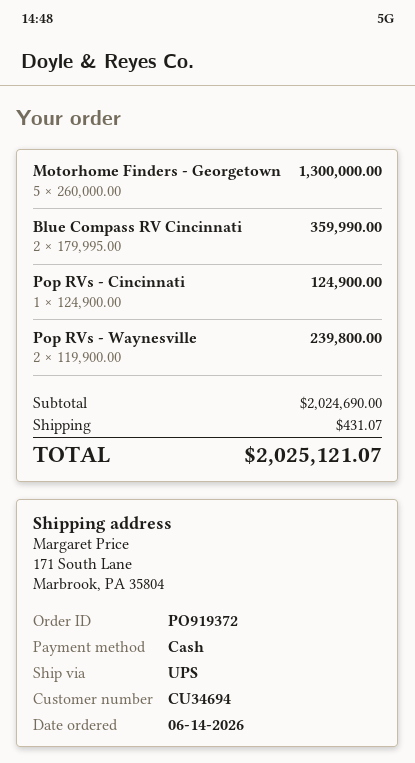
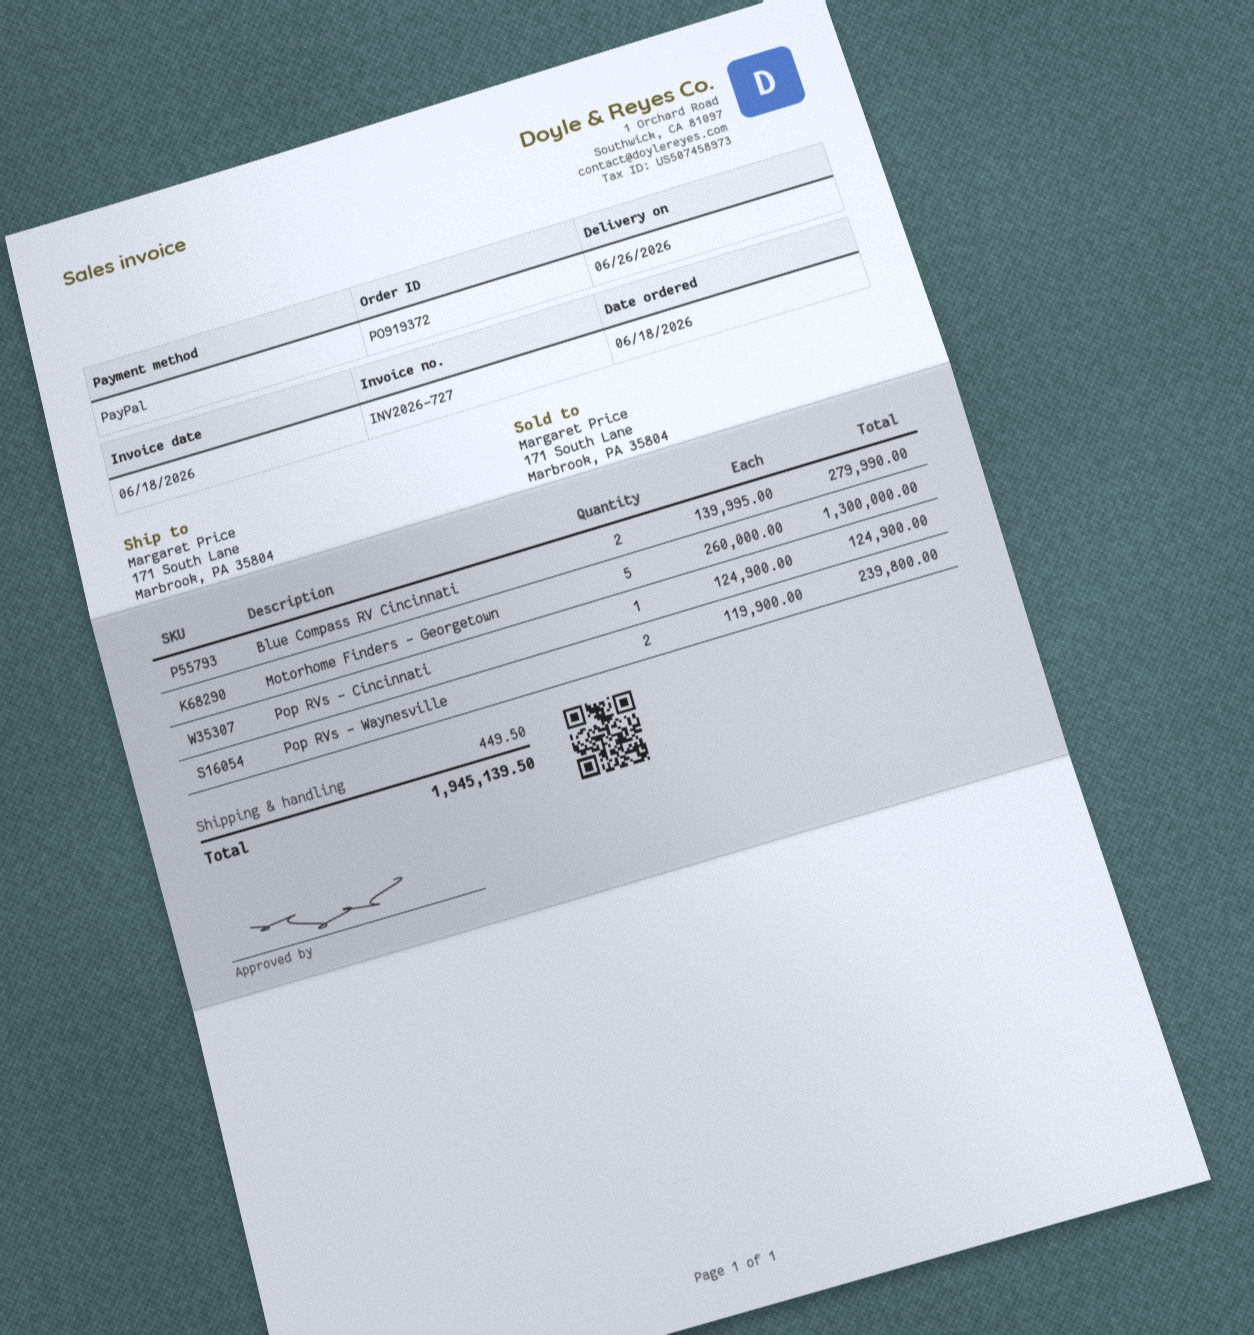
order date: 2026-06-14 -> 2026-06-18
payment method: cash -> PayPal
Blue Compass RV Cincinnati: 2 x 179995.00 = 359990.00 -> 2 x 139995.00 = 279990.00
shipping: 431.07 -> 449.50
total: 2025121.07 -> 1945139.50

